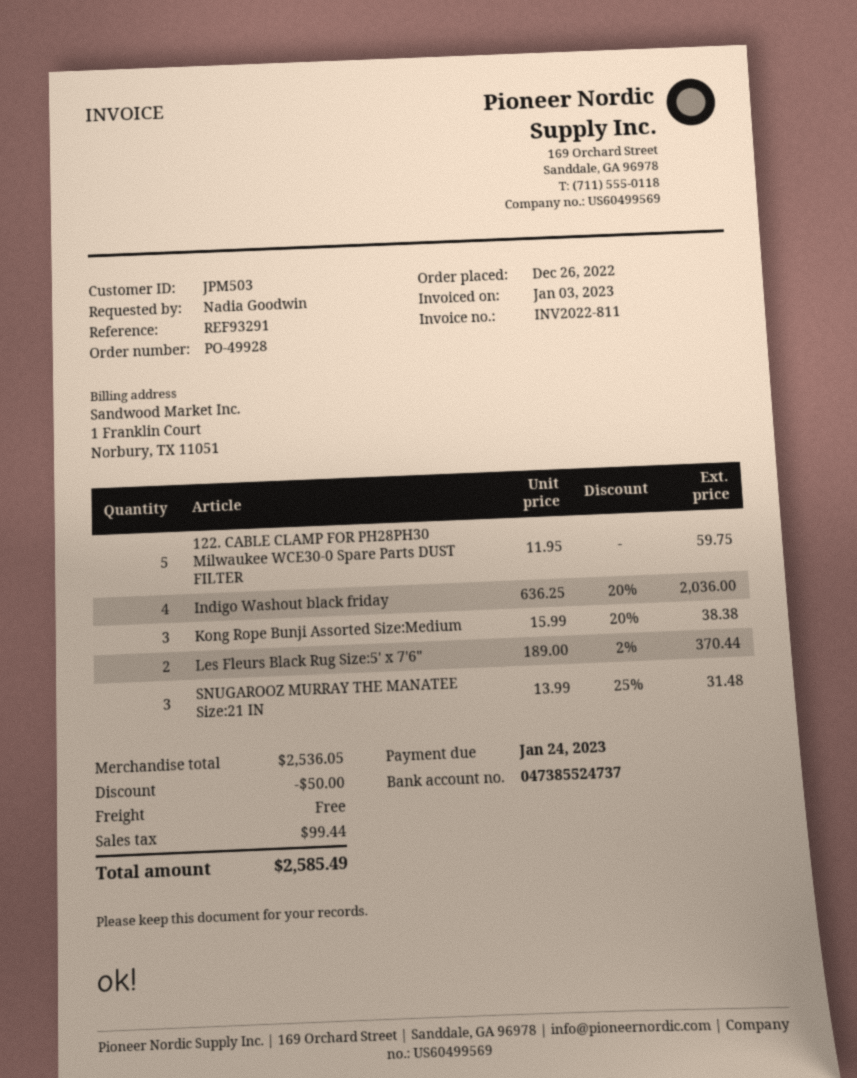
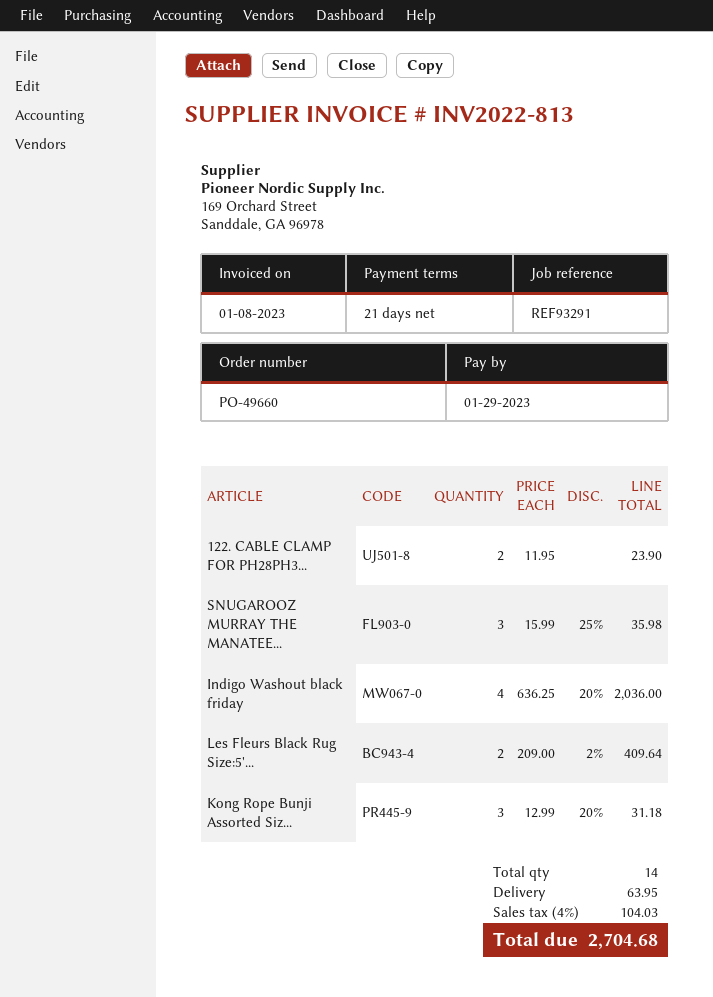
order number: PO-49928 -> PO-49660
invoice number: INV2022-811 -> INV2022-813
invoice date: 2023-01-03 -> 2023-01-08
due date: 2023-01-24 -> 2023-01-29
122. CABLE CLAMP FOR PH28PH30 Milwaukee WCE30-0 Spare Parts DUST FILTER: 5 x 11.95 = 59.75 -> 2 x 11.95 = 23.90
Kong Rope Bunji Assorted Size:Medium: 3 x 15.99 - 20% = 38.38 -> 3 x 12.99 - 20% = 31.18
Les Fleurs Black Rug Size:5' x 7'6": 2 x 189.00 - 2% = 370.44 -> 2 x 209.00 - 2% = 409.64
SNUGAROOZ MURRAY THE MANATEE Size:21 IN: 3 x 13.99 - 25% = 31.48 -> 3 x 15.99 - 25% = 35.98
discount: 50.00 -> none
shipping: 0.00 -> 63.95
tax: 99.44 -> 104.03
total: 2585.49 -> 2704.68

